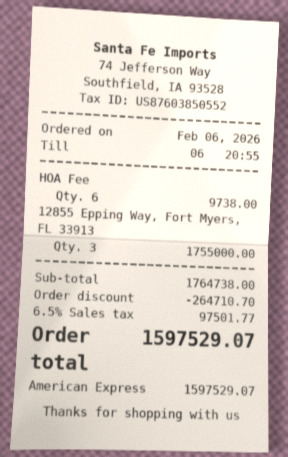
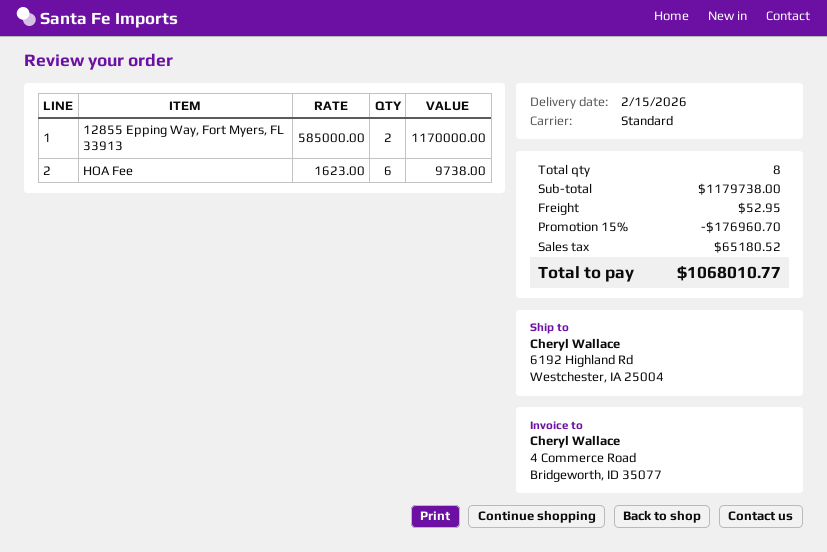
12855 Epping Way, Fort Myers, FL 33913: 3 for 1755000.00 -> 2 for 1170000.00
subtotal: 1764738.00 -> 1179738.00
discount: 264710.70 -> 176960.70
shipping: none -> 52.95
tax: 97501.77 -> 65180.52
total: 1597529.07 -> 1068010.77

